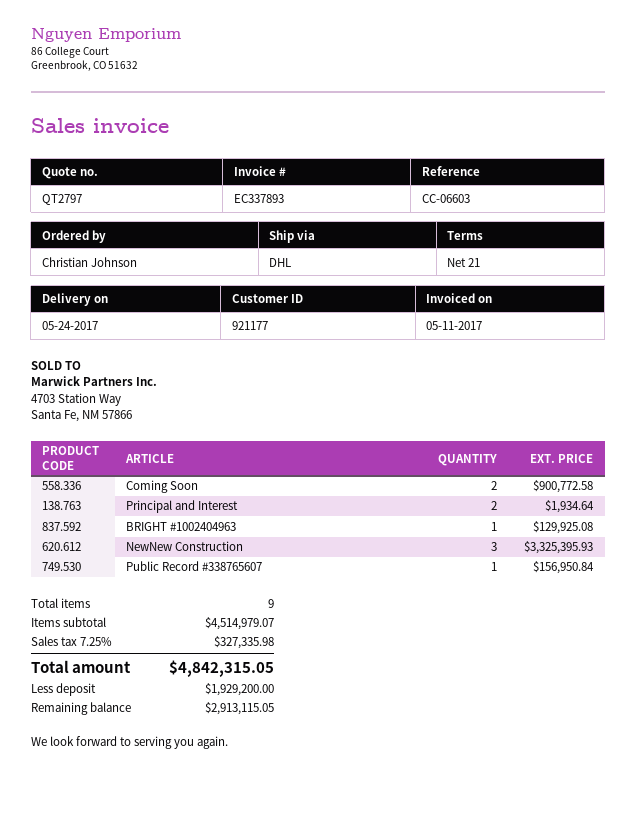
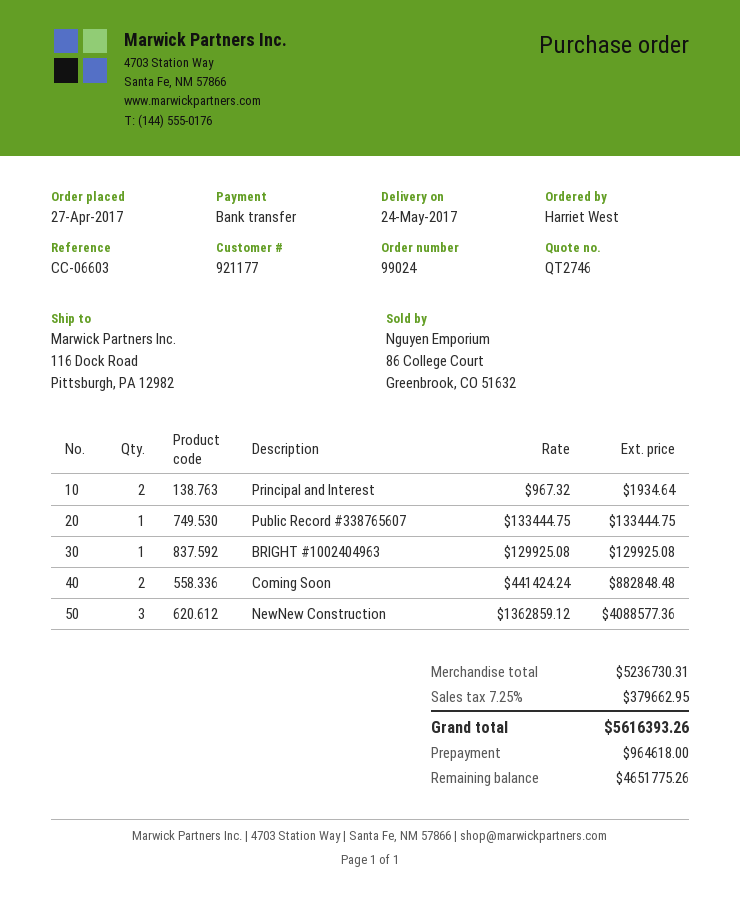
quote number: QT2797 -> QT2746
ordered by: Christian Johnson -> Harriet West
Coming Soon: 2 for 900772.58 -> 2 for 882848.48
NewNew Construction: 3 for 3325395.93 -> 3 for 4088577.36
Public Record #338765607: 1 for 156950.84 -> 1 for 133444.75
subtotal: 4514979.07 -> 5236730.31
tax: 7.25% = 327335.98 -> 7.25% = 379662.95
total: 4842315.05 -> 5616393.26
deposit: 1929200.00 -> 964618.00
balance: 2913115.05 -> 4651775.26

